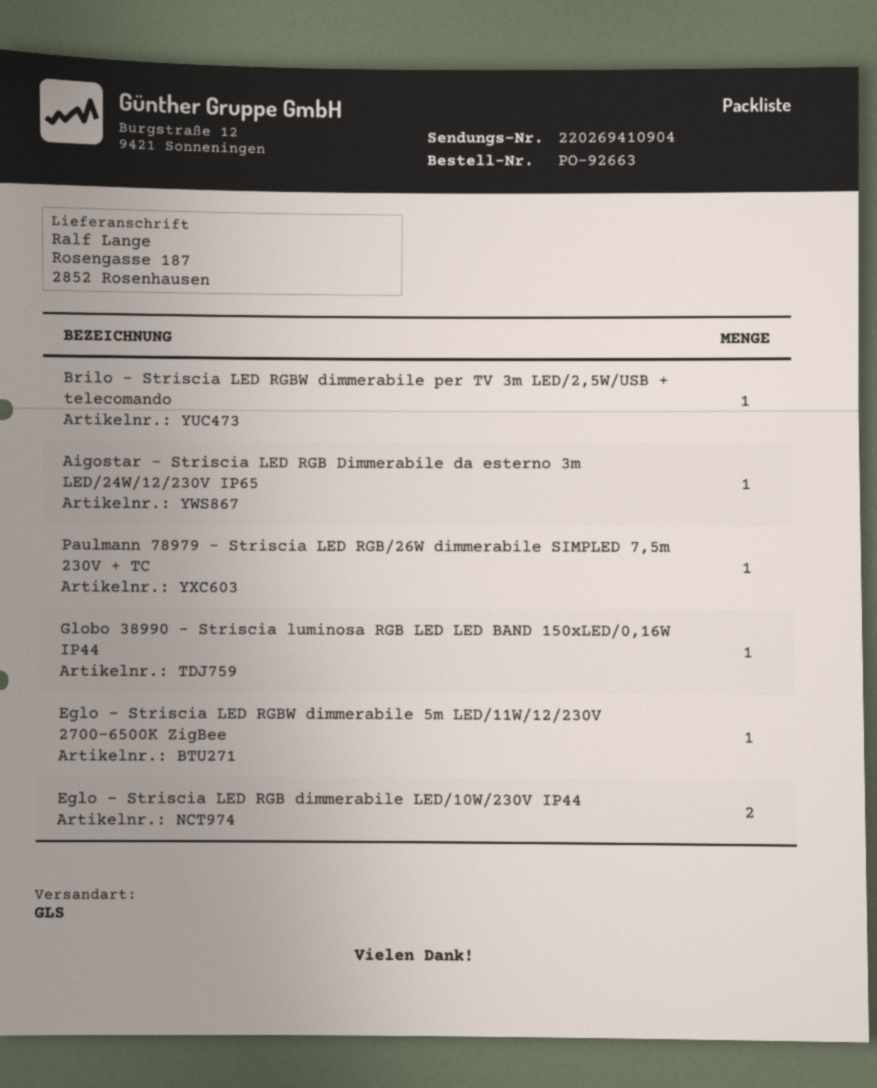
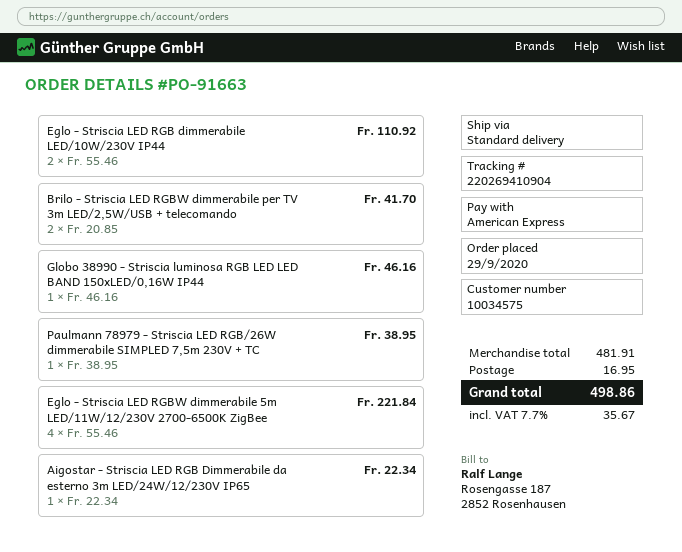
order number: PO-92663 -> PO-91663
shipping method: GLS -> standard
Brilo - Striscia LED RGBW dimmerabile per TV 3m LED/2,5W/USB + telecomando: 1 -> 2
Eglo - Striscia LED RGBW dimmerabile 5m LED/11W/12/230V 2700-6500K ZigBee: 1 -> 4

